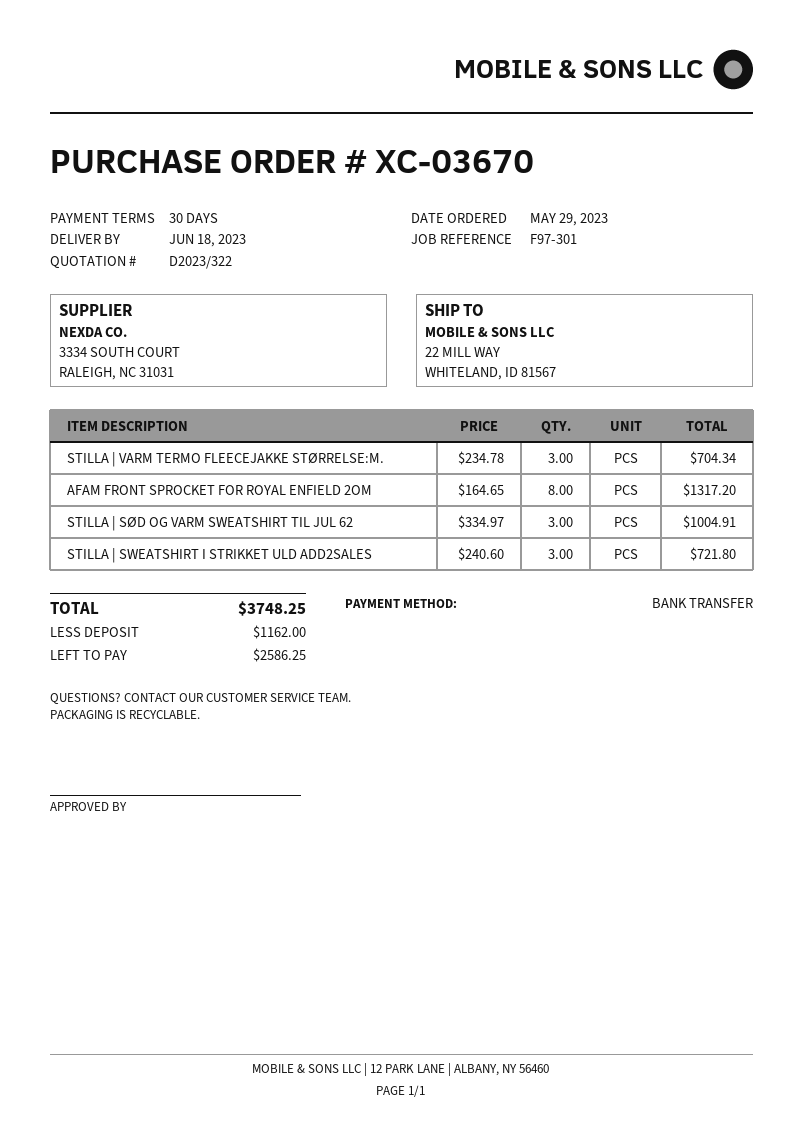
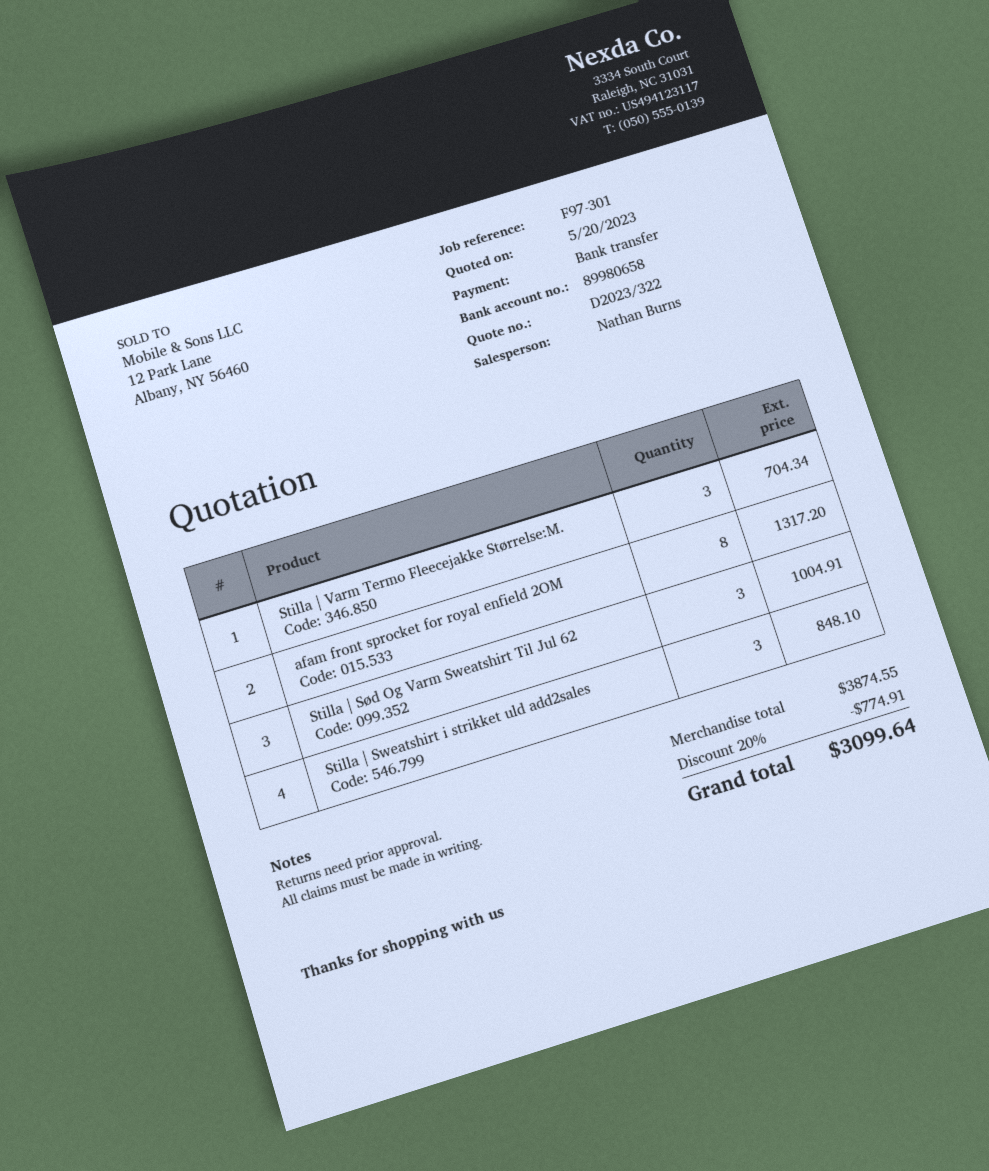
STILLA | SWEATSHIRT I STRIKKET ULD ADD2SALES: 3 for 721.80 -> 3 for 848.10
discount: none -> 20% = 774.91
total: 3748.25 -> 3099.64

